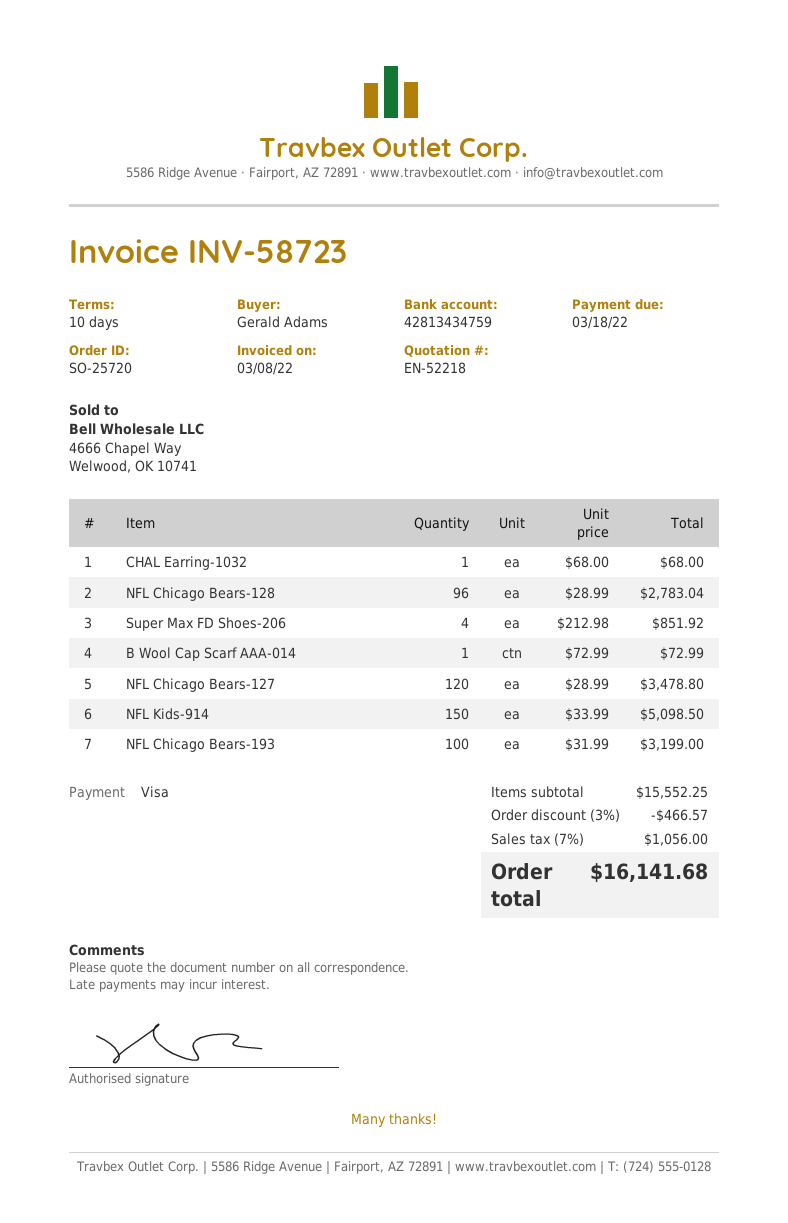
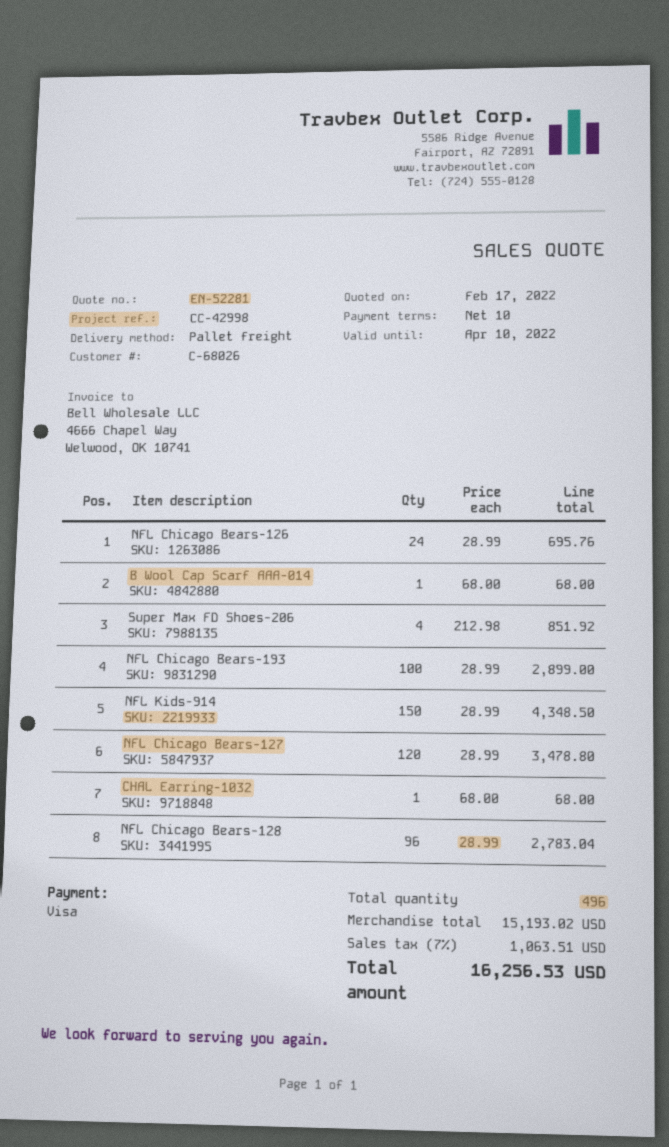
quote number: EN-52218 -> EN-52281
B Wool Cap Scarf AAA-014: 1 x 72.99 = 72.99 -> 1 x 68.00 = 68.00
NFL Kids-914: 150 x 33.99 = 5098.50 -> 150 x 28.99 = 4348.50
NFL Chicago Bears-193: 100 x 31.99 = 3199.00 -> 100 x 28.99 = 2899.00
NFL Chicago Bears-126: none -> 24 x 28.99 = 695.76
subtotal: 15552.25 -> 15193.02
discount: 3% = 466.57 -> none
tax: 7% = 1056.00 -> 7% = 1063.51
total: 16141.68 -> 16256.53

